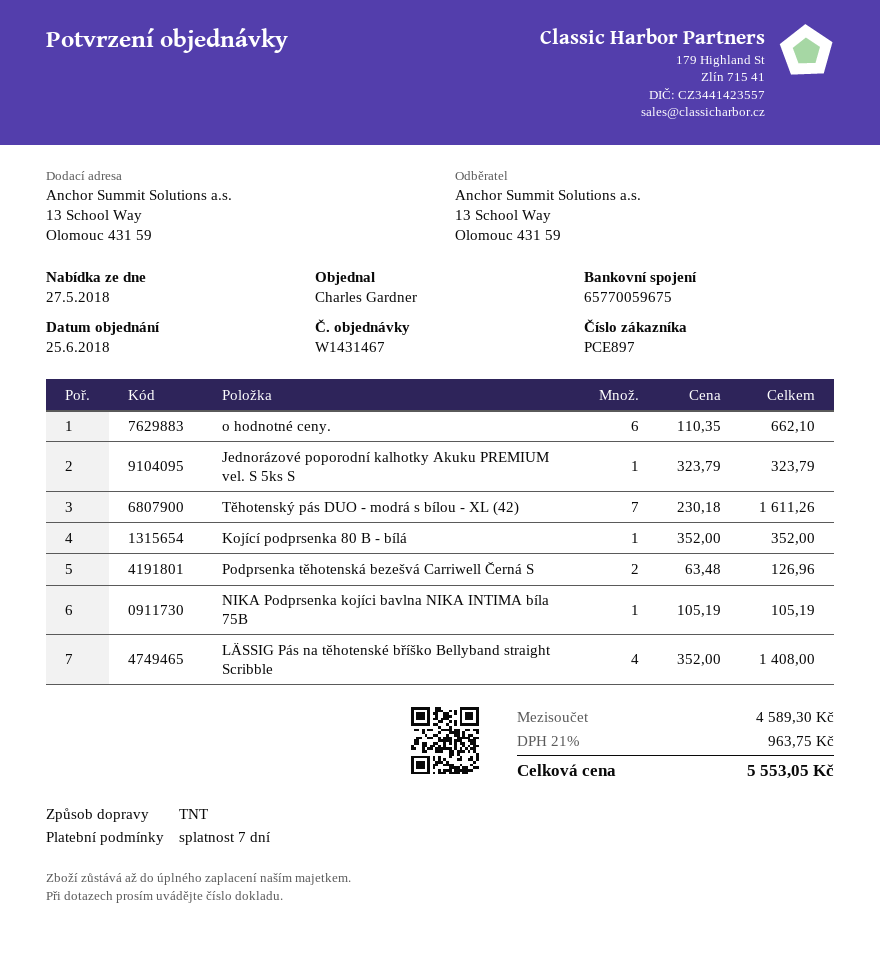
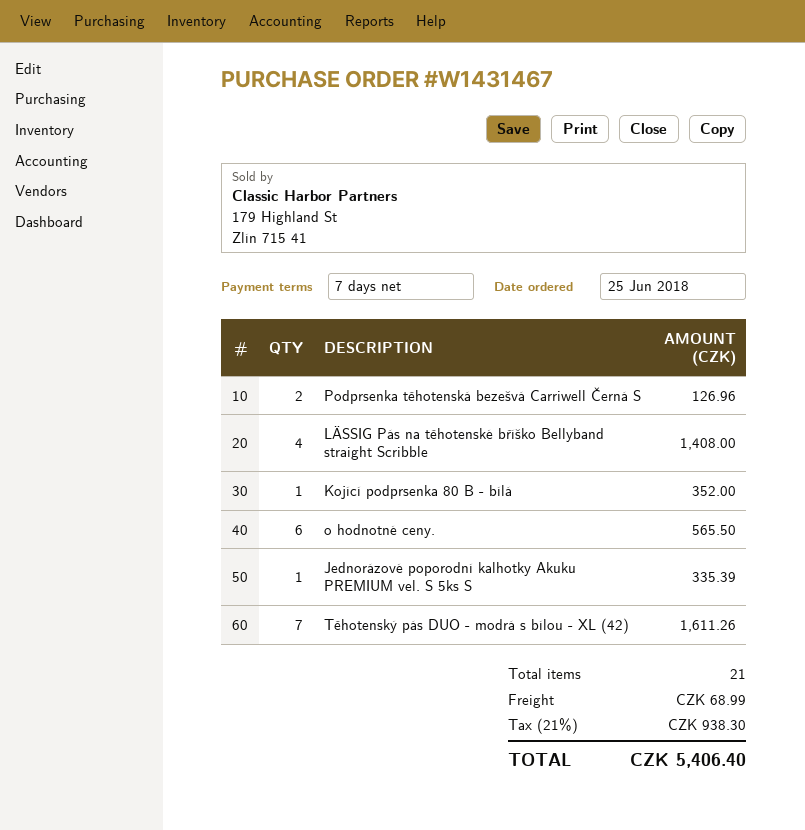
o hodnotné ceny.: 6 for 662.10 -> 6 for 565.50
Jednorázové poporodní kalhotky Akuku PREMIUM vel. S 5ks S: 1 for 323.79 -> 1 for 335.39
NIKA Podprsenka kojíci bavlna NIKA INTIMA bíla 75B: 1 for 105.19 -> none
shipping: none -> 68.99
tax: 21% = 963.75 -> 21% = 938.30
total: 5553.05 -> 5406.40

